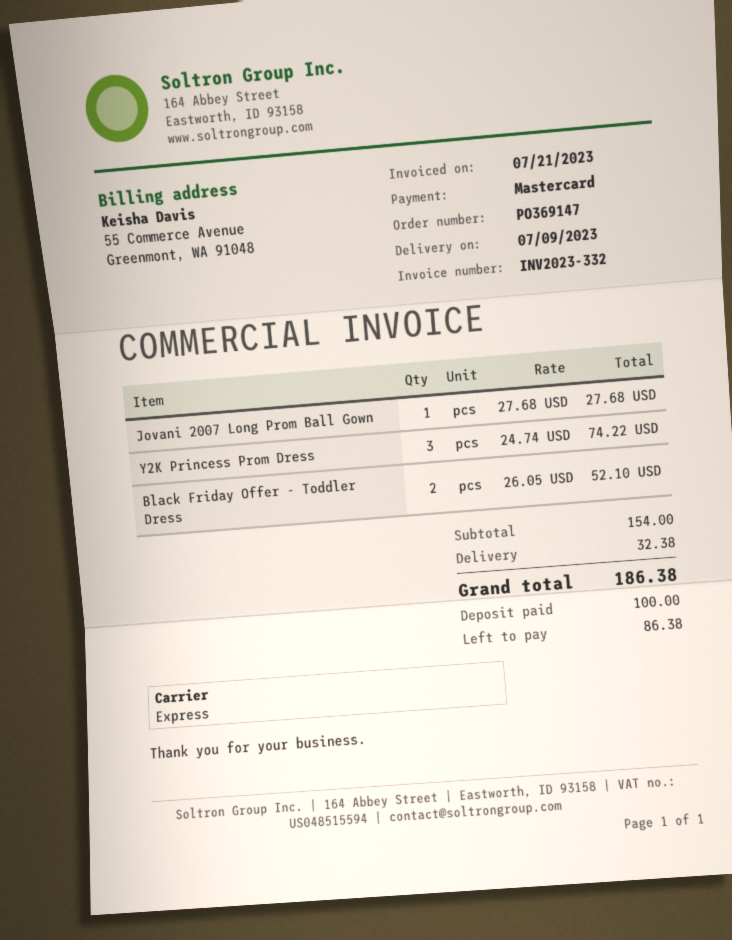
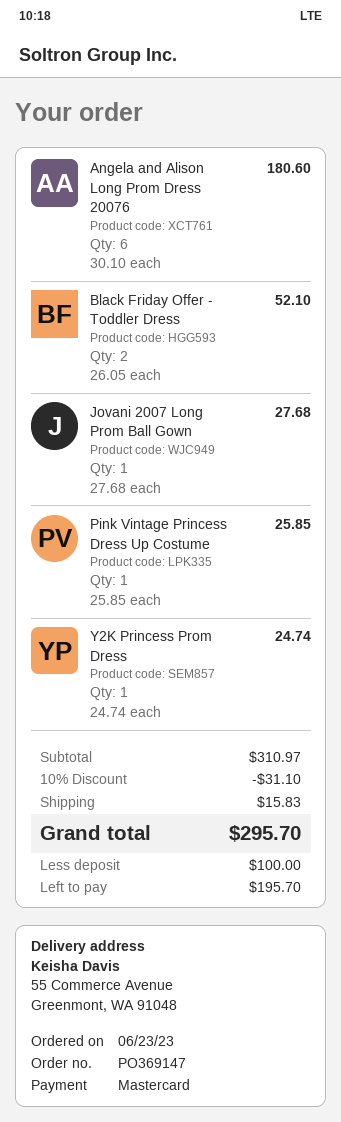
Y2K Princess Prom Dress: 3 x 24.74 = 74.22 -> 1 x 24.74 = 24.74
Angela and Alison Long Prom Dress 20076: none -> 6 x 30.10 = 180.60
Pink Vintage Princess Dress Up Costume: none -> 1 x 25.85 = 25.85
subtotal: 154.00 -> 310.97
discount: none -> 10% = 31.10
shipping: 32.38 -> 15.83
total: 186.38 -> 295.70
balance: 86.38 -> 195.70

